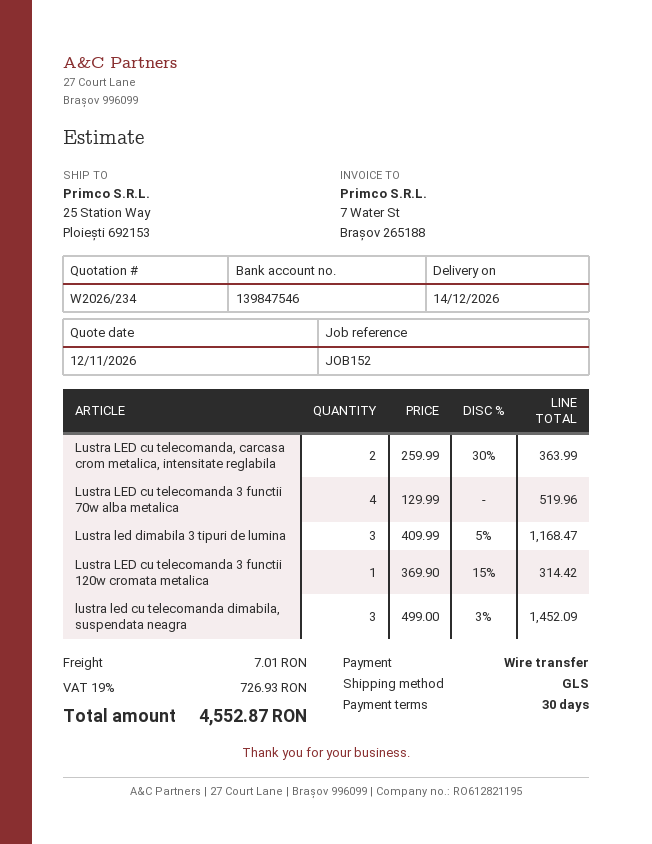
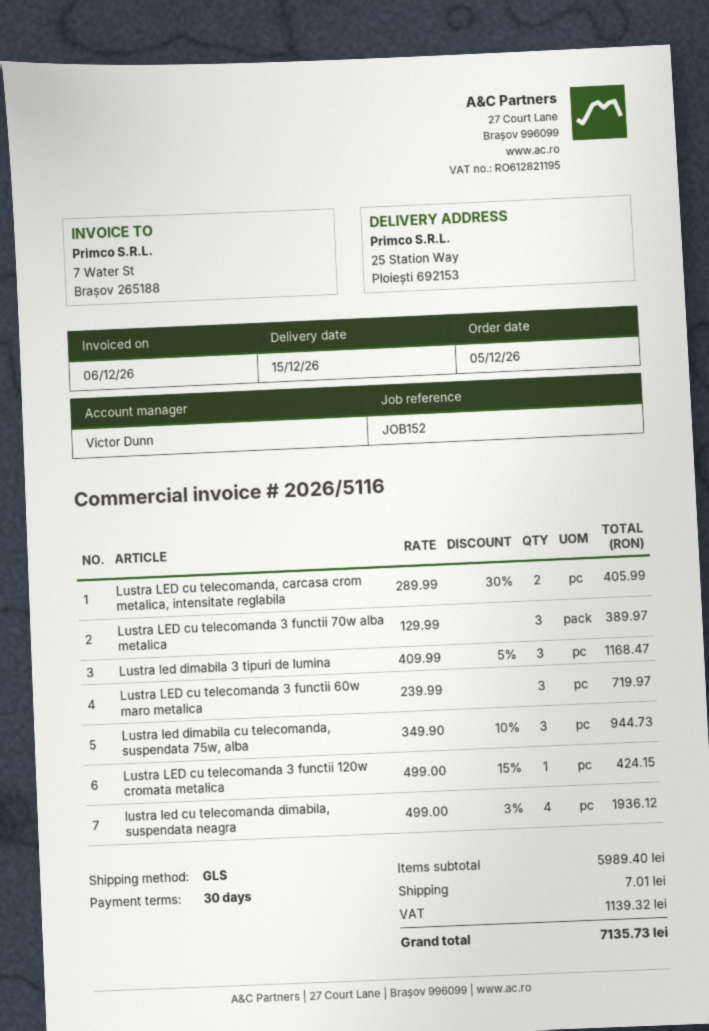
delivery date: 2026-12-14 -> 2026-12-15
Lustra LED cu telecomanda, carcasa crom metalica, intensitate reglabila: 2 x 259.99 - 30% = 363.99 -> 2 x 289.99 - 30% = 405.99
Lustra LED cu telecomanda 3 functii 70w alba metalica: 4 x 129.99 = 519.96 -> 3 x 129.99 = 389.97
Lustra LED cu telecomanda 3 functii 120w cromata metalica: 1 x 369.90 - 15% = 314.42 -> 1 x 499.00 - 15% = 424.15
lustra led cu telecomanda dimabila, suspendata neagra: 3 x 499.00 - 3% = 1452.09 -> 4 x 499.00 - 3% = 1936.12
Lustra LED cu telecomanda 3 functii 60w maro metalica: none -> 3 x 239.99 = 719.97
Lustra led dimabila cu telecomanda, suspendata 75w, alba: none -> 3 x 349.90 - 10% = 944.73
tax: 726.93 -> 1139.32
total: 4552.87 -> 7135.73

